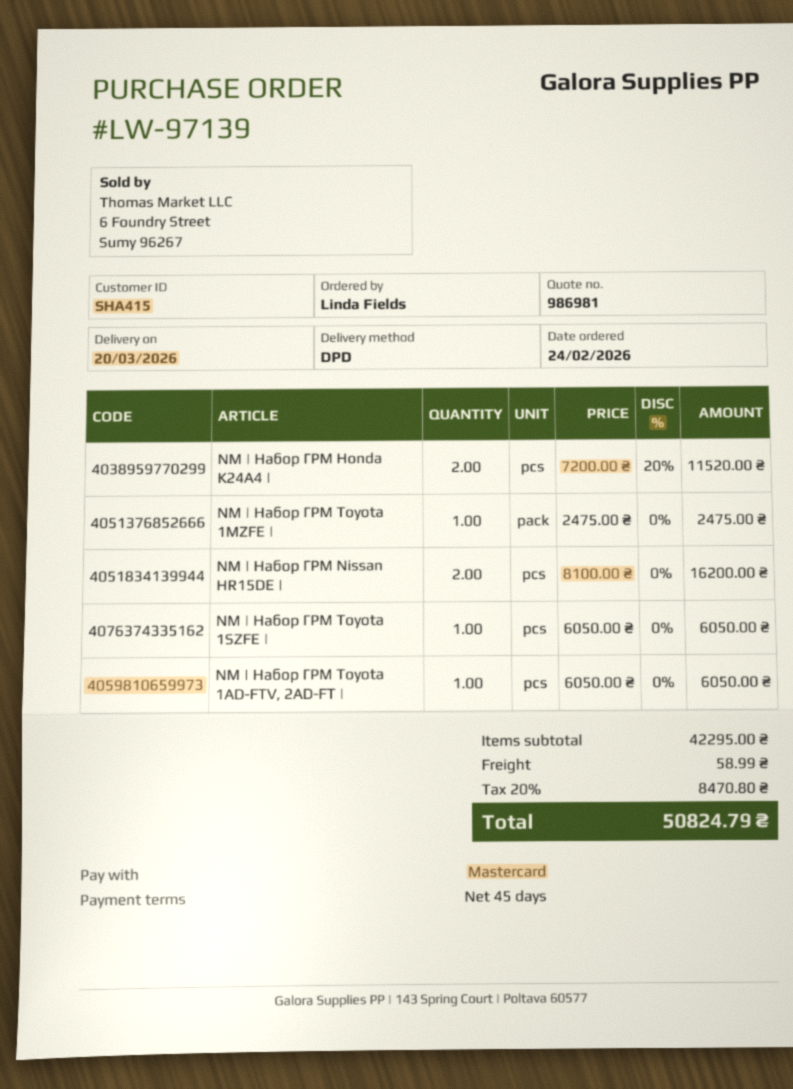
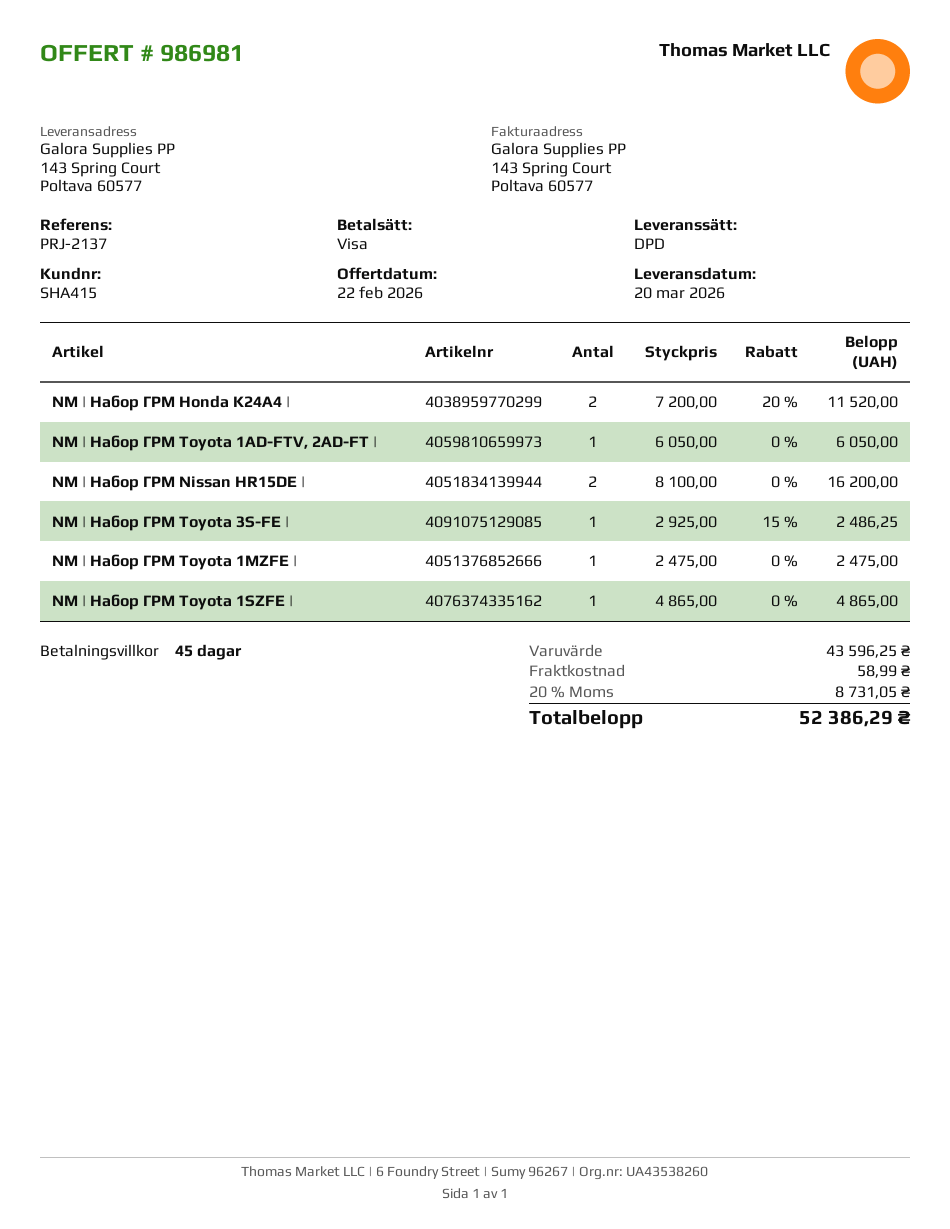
payment method: Mastercard -> Visa
NM | Набор ГРМ Toyota 1SZFE |: 1 x 6050.00 = 6050.00 -> 1 x 4865.00 = 4865.00
NM | Набор ГРМ Toyota 3S-FE |: none -> 1 x 2925.00 - 15% = 2486.25
subtotal: 42295.00 -> 43596.25
tax: 20% = 8470.80 -> 20% = 8731.05
total: 50824.79 -> 52386.29

